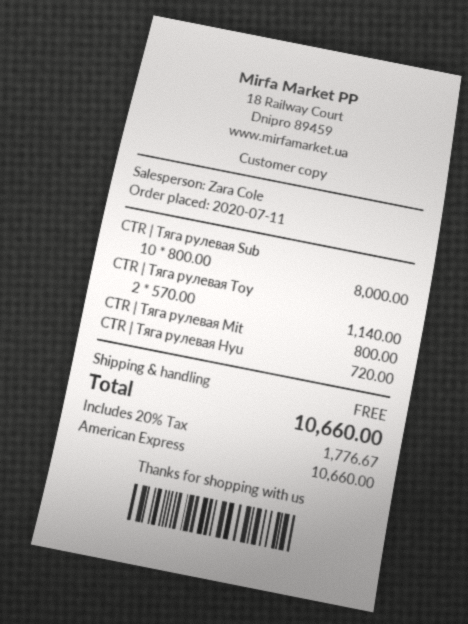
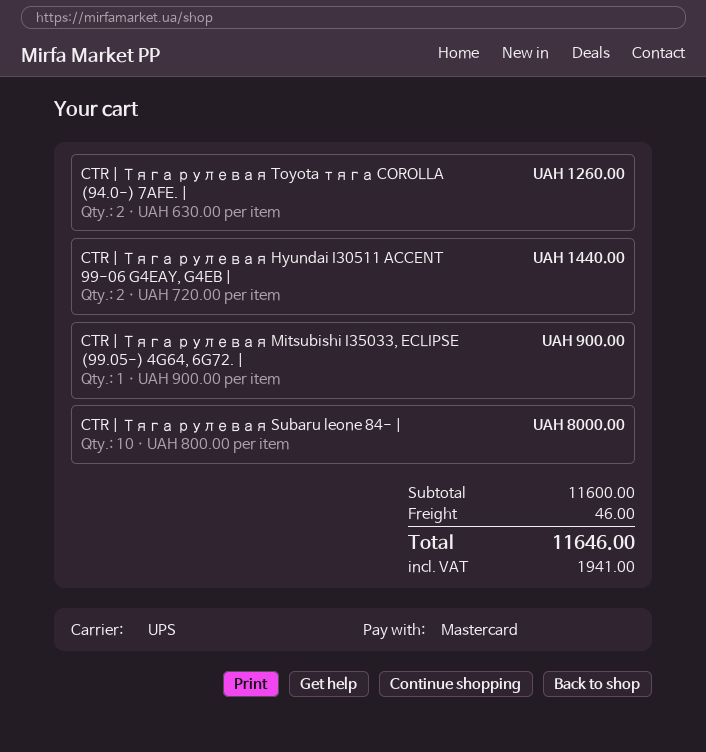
payment method: American Express -> Mastercard
CTR | Тяга рулевая Toy: 2 x 570.00 = 1140.00 -> 2 x 630.00 = 1260.00
CTR | Тяга рулевая Mit: 1 x 800.00 = 800.00 -> 1 x 900.00 = 900.00
CTR | Тяга рулевая Hyu: 1 x 720.00 = 720.00 -> 2 x 720.00 = 1440.00
shipping: 0.00 -> 46.00
tax: 1776.67 -> 1941.00
total: 10660.00 -> 11646.00

